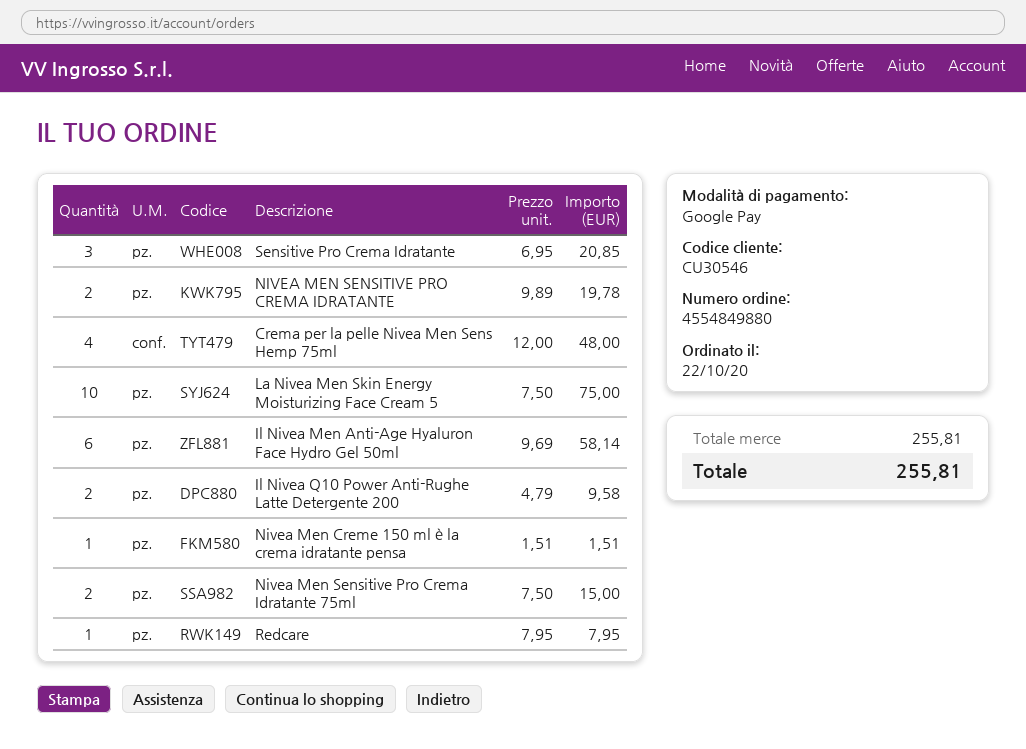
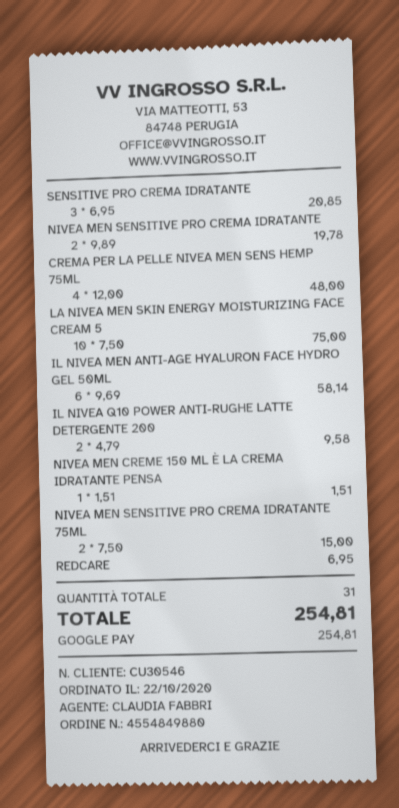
Redcare: 1 x 7.95 = 7.95 -> 1 x 6.95 = 6.95
total: 255.81 -> 254.81

